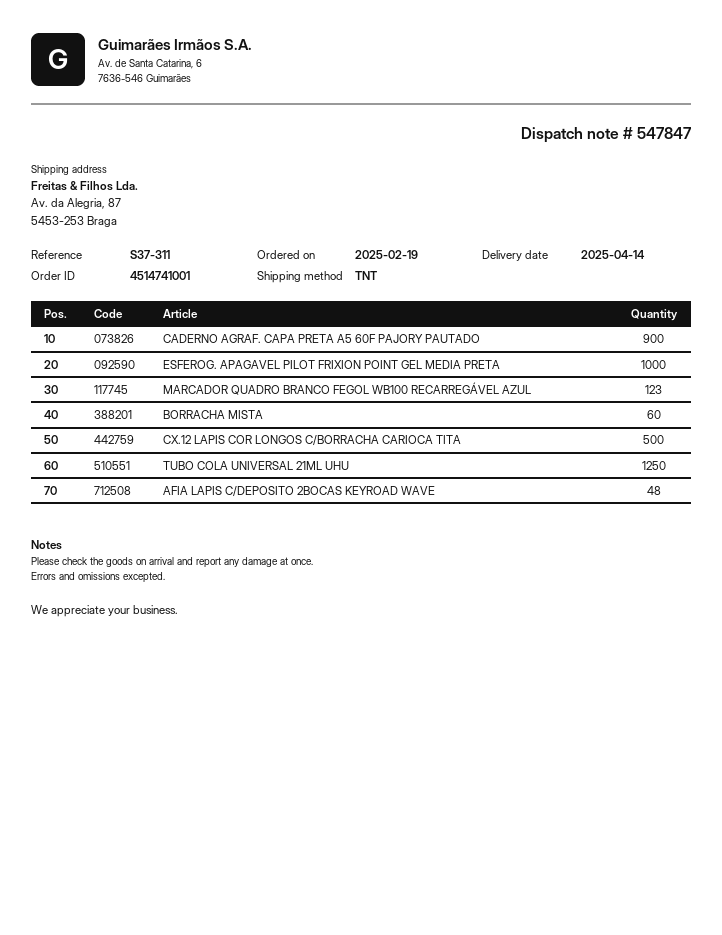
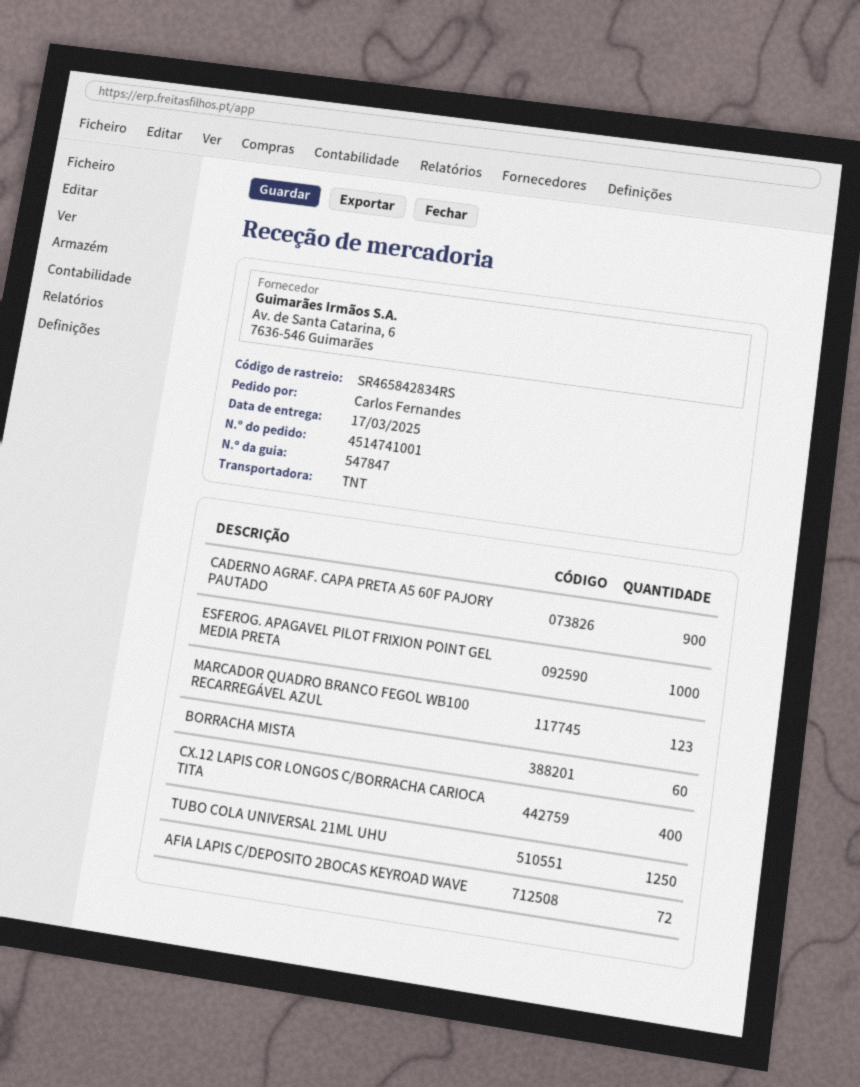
delivery date: 2025-04-14 -> 2025-03-17
CX.12 LAPIS COR LONGOS C/BORRACHA CARIOCA TITA: 500 -> 400
AFIA LAPIS C/DEPOSITO 2BOCAS KEYROAD WAVE: 48 -> 72

